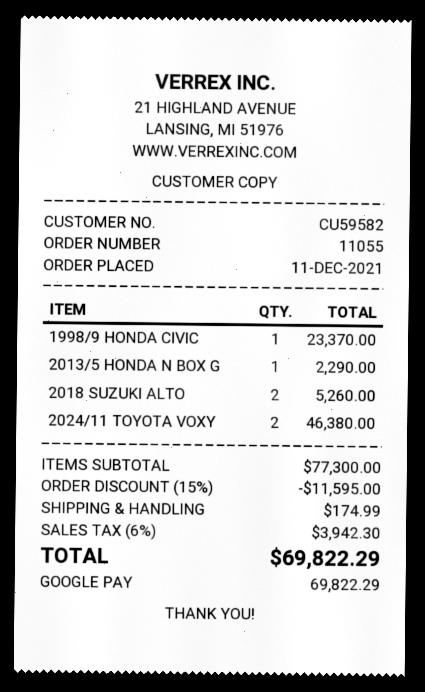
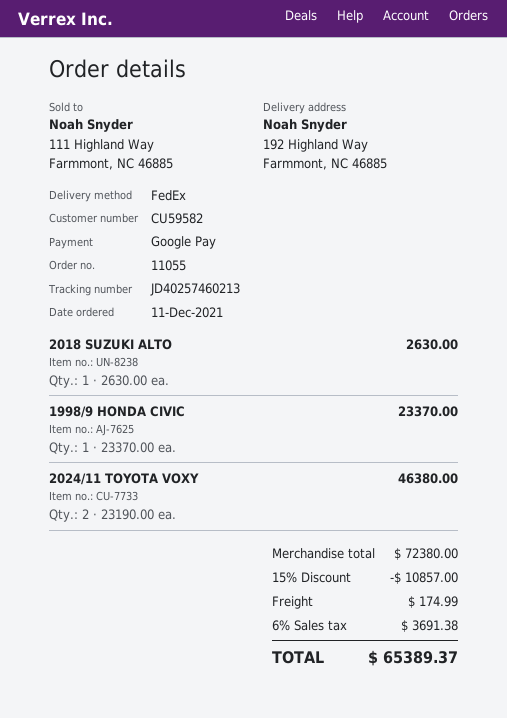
2013/5 HONDA N BOX G: 1 for 2290.00 -> none
2018 SUZUKI ALTO: 2 for 5260.00 -> 1 for 2630.00
subtotal: 77300.00 -> 72380.00
discount: 15% = 11595.00 -> 15% = 10857.00
tax: 6% = 3942.30 -> 6% = 3691.38
total: 69822.29 -> 65389.37

